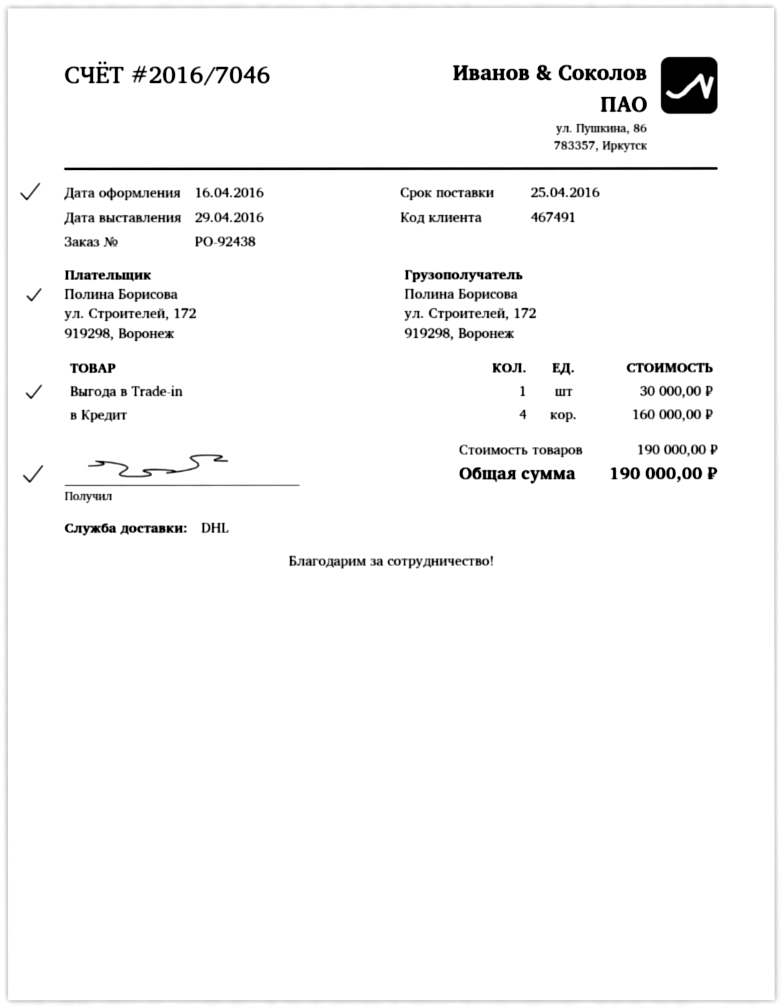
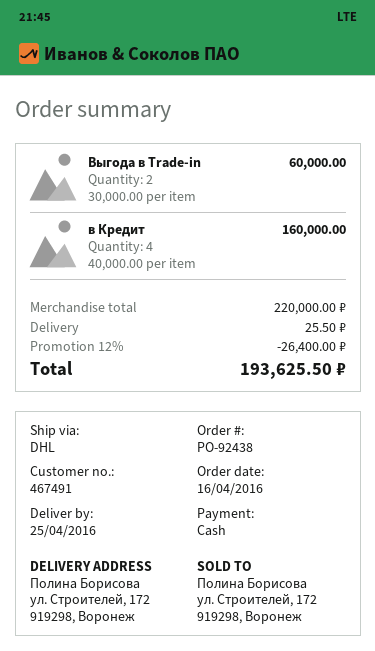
Выгода в Trade-in: 1 for 30000.00 -> 2 for 60000.00
subtotal: 190000.00 -> 220000.00
discount: none -> 12% = 26400.00
shipping: none -> 25.50
total: 190000.00 -> 193625.50

